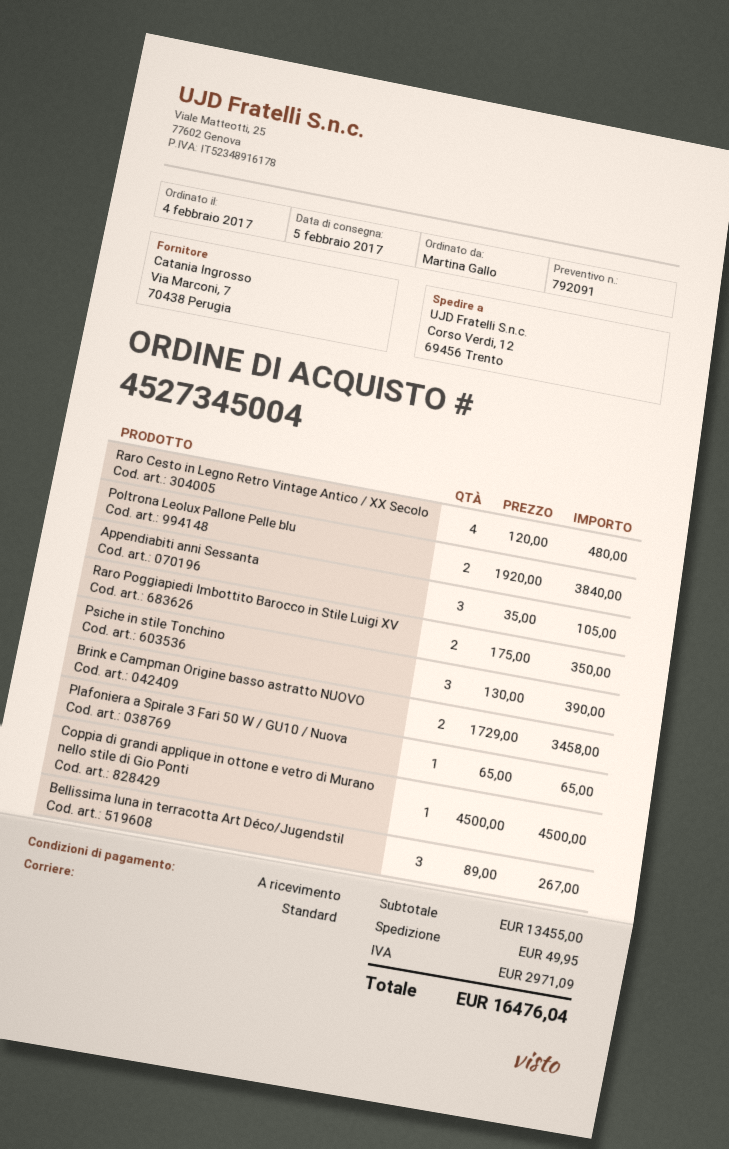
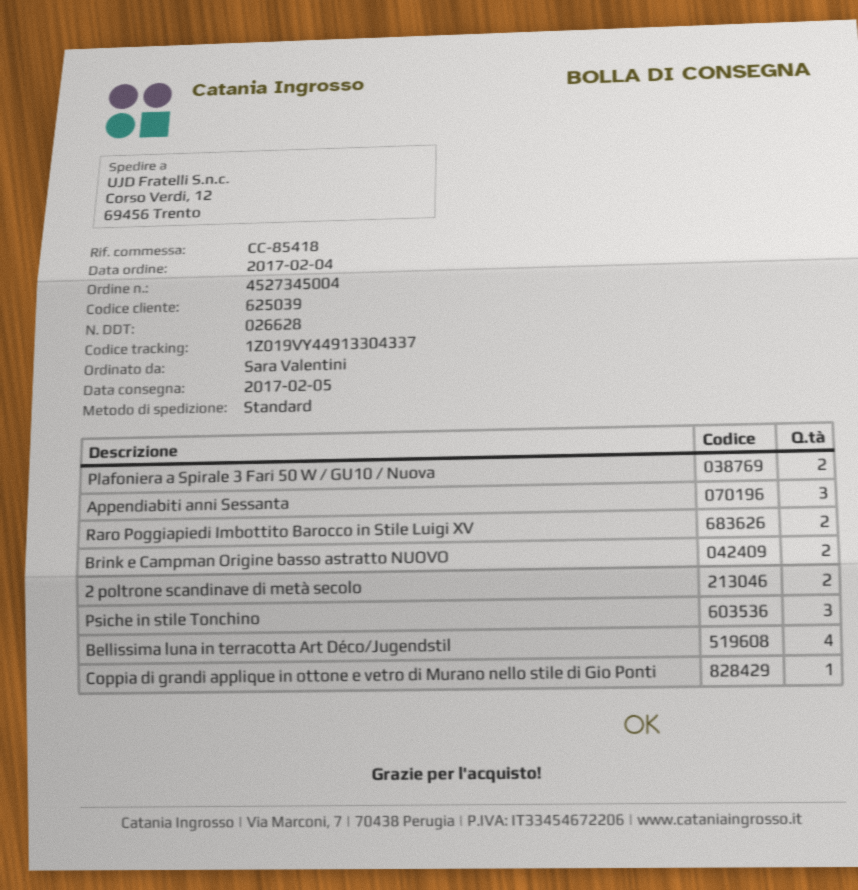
ordered by: Martina Gallo -> Sara Valentini
Raro Cesto in Legno Retro Vintage Antico / XX Secolo: 4 -> none
Poltrona Leolux Pallone Pelle blu: 2 -> none
Plafoniera a Spirale 3 Fari 50 W / GU10 / Nuova: 1 -> 2
Bellissima luna in terracotta Art Déco/Jugendstil: 3 -> 4
2 poltrone scandinave di metà secolo: none -> 2

